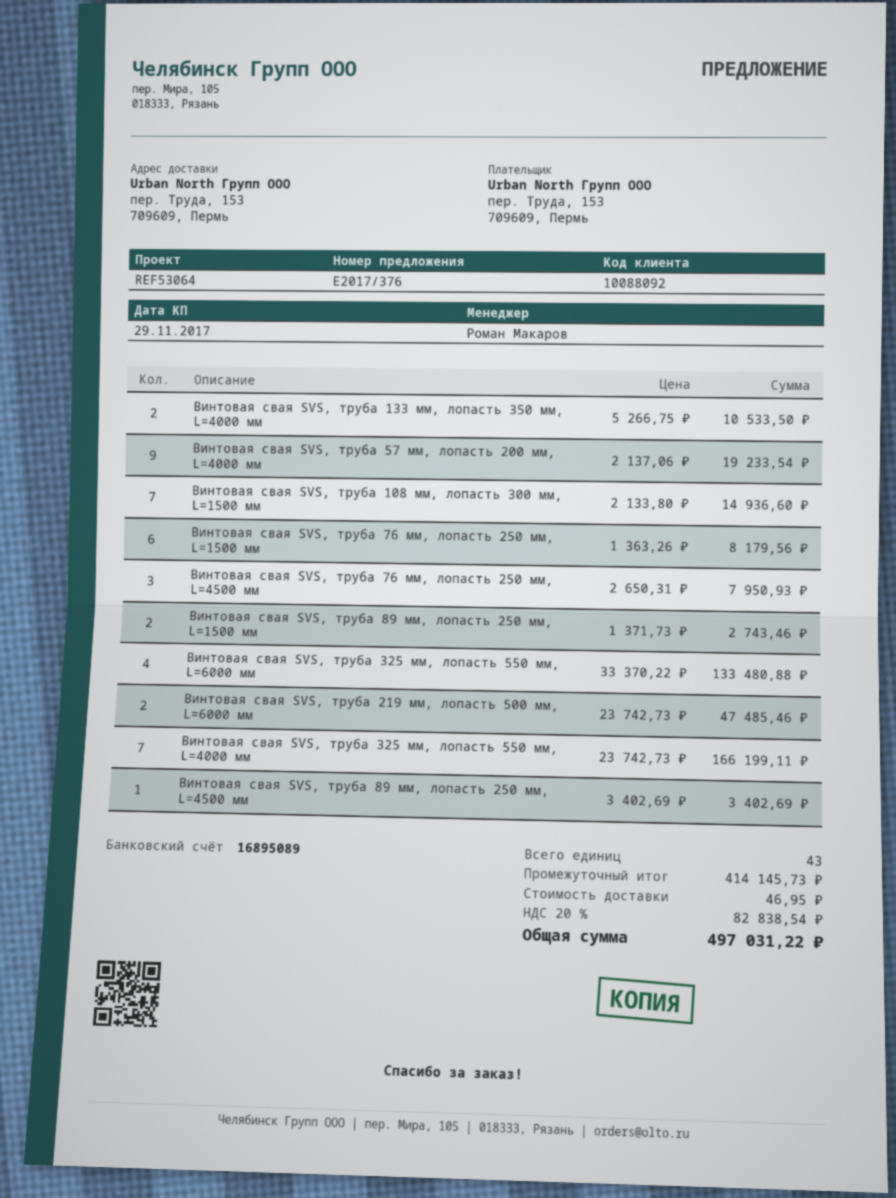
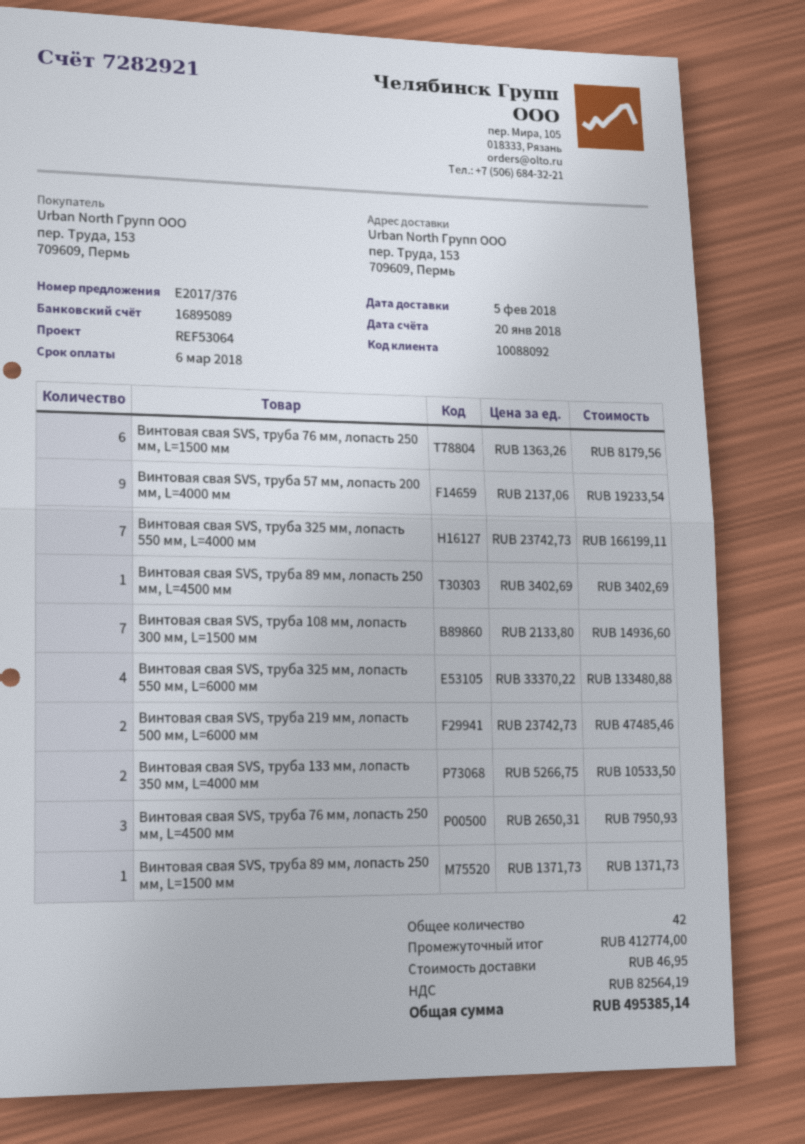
Винтовая свая SVS, труба 89 мм, лопасть 250 мм, L=1500 мм: 2 x 1371.73 = 2743.46 -> 1 x 1371.73 = 1371.73
total quantity: 43 -> 42
subtotal: 414145.73 -> 412774.00
tax: 82838.54 -> 82564.19
total: 497031.22 -> 495385.14

